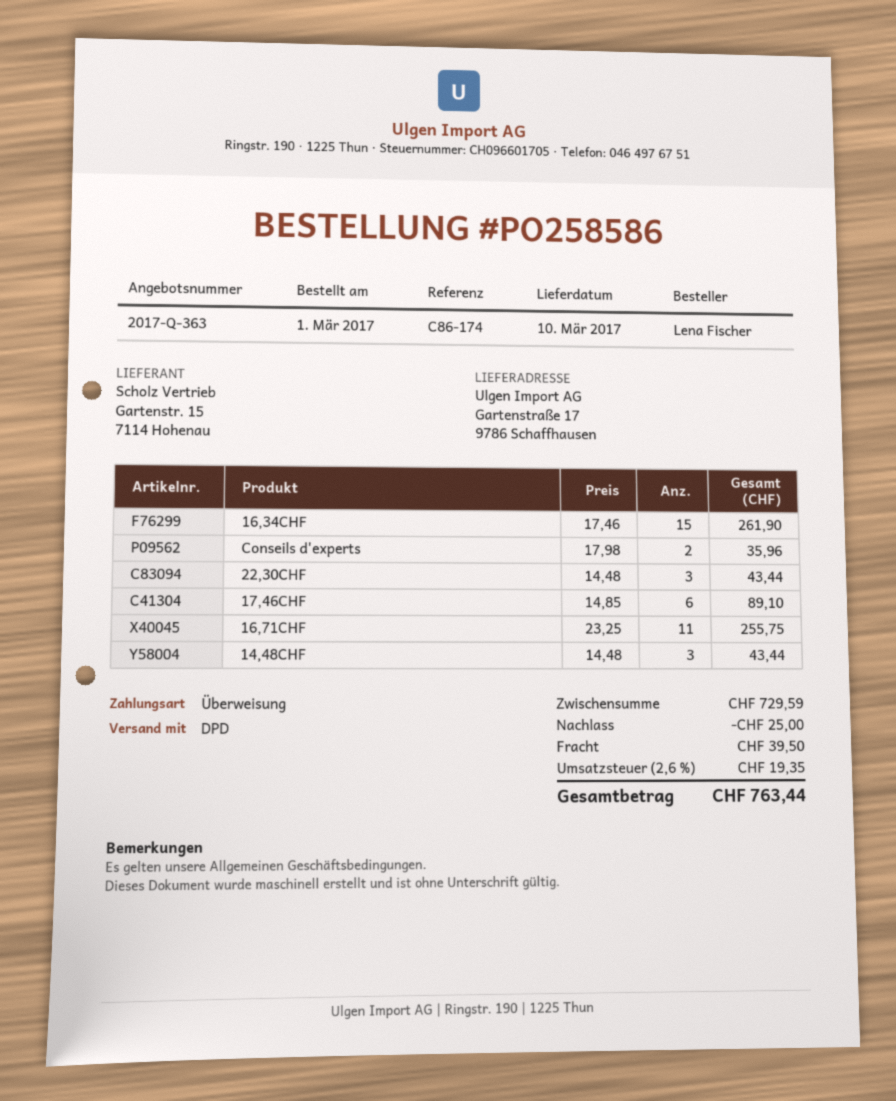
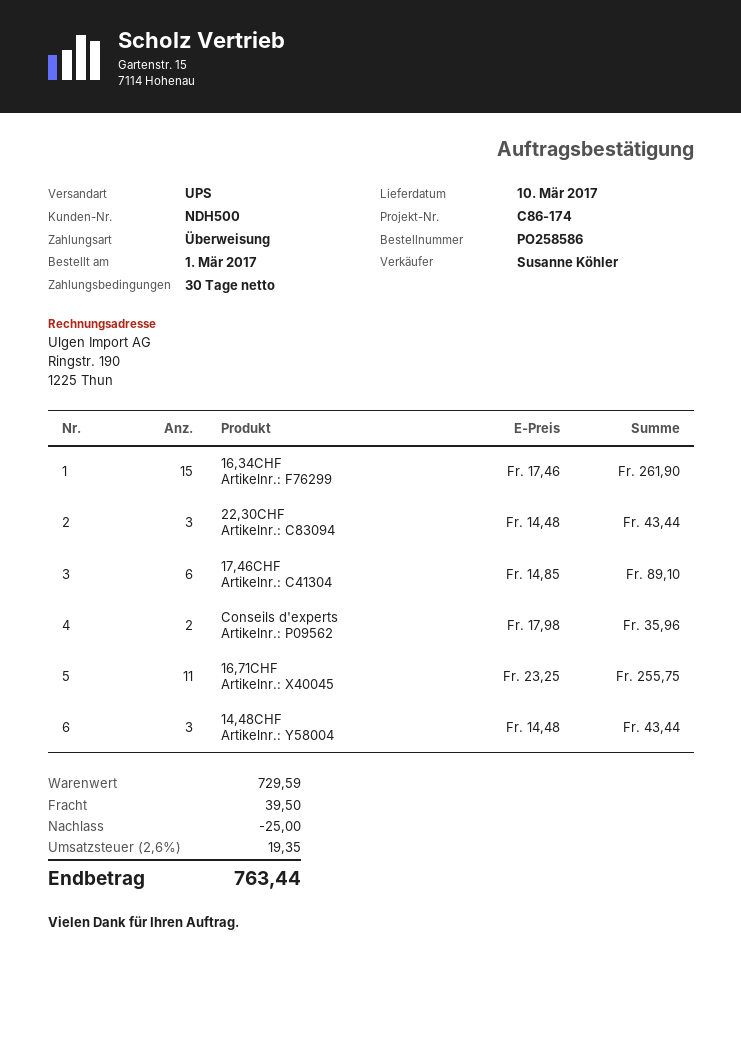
shipping method: DPD -> UPS

